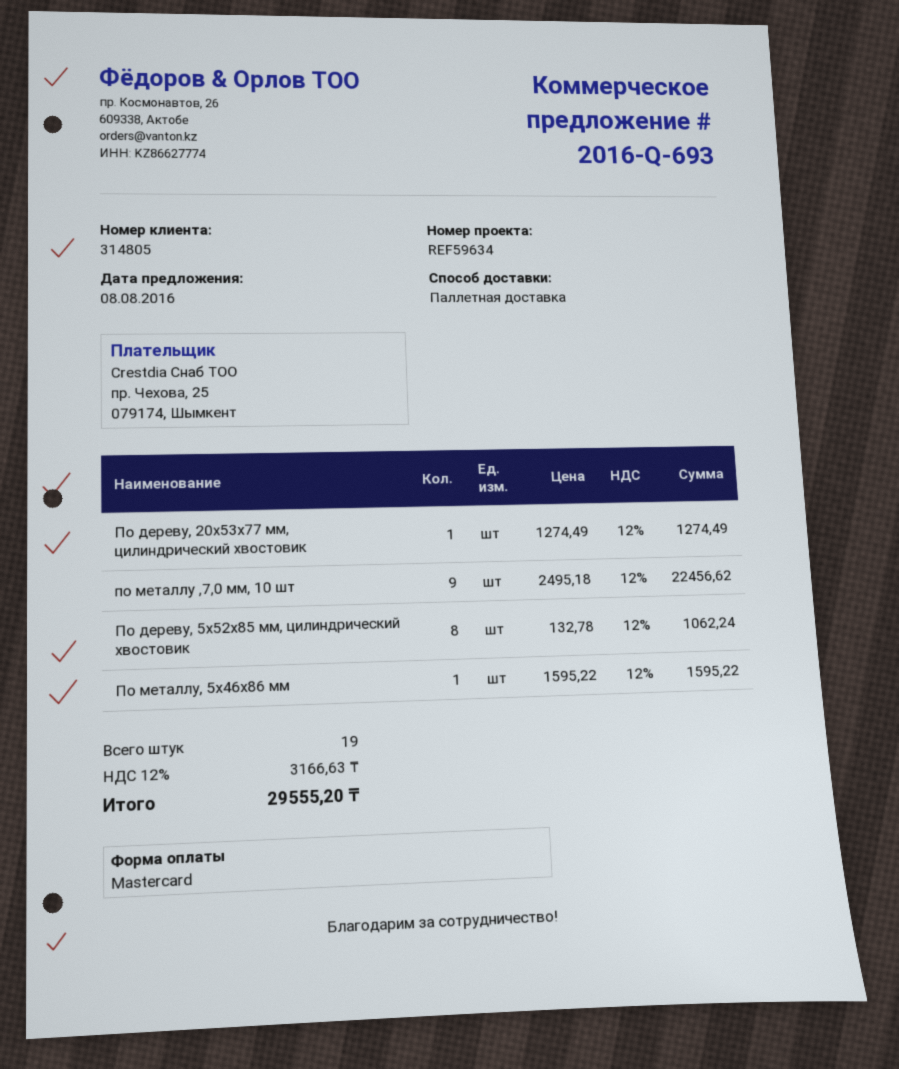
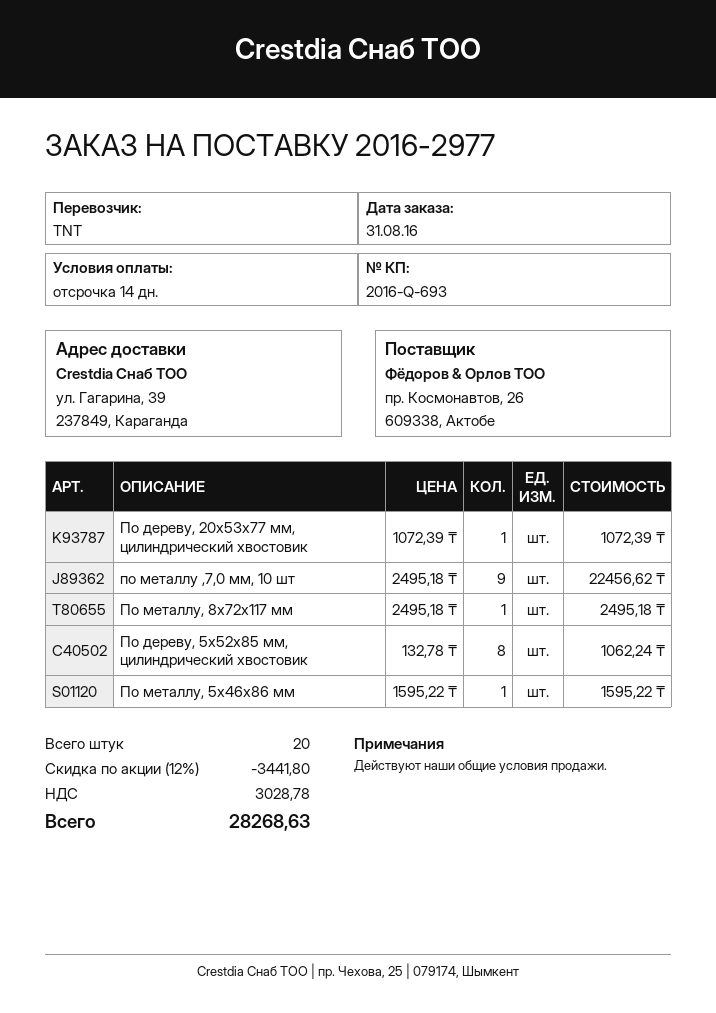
shipping method: pallet freight -> TNT
По дереву, 20x53x77 мм, цилиндрический хвостовик: 1 x 1274.49 = 1274.49 -> 1 x 1072.39 = 1072.39
По металлу, 8х72х117 мм: none -> 1 x 2495.18 = 2495.18
total quantity: 19 -> 20
discount: none -> 12% = 3441.80
tax: 3166.63 -> 3028.78
total: 29555.20 -> 28268.63

